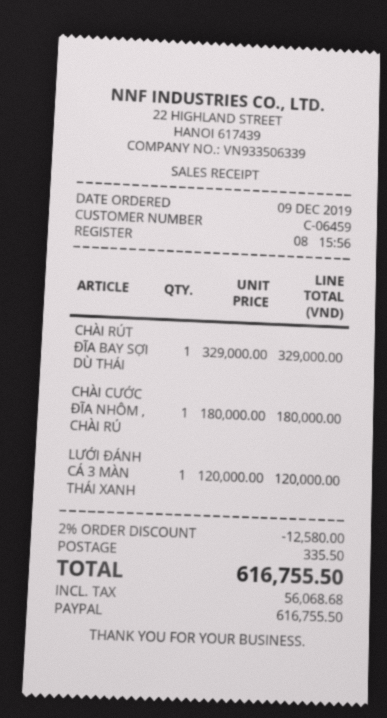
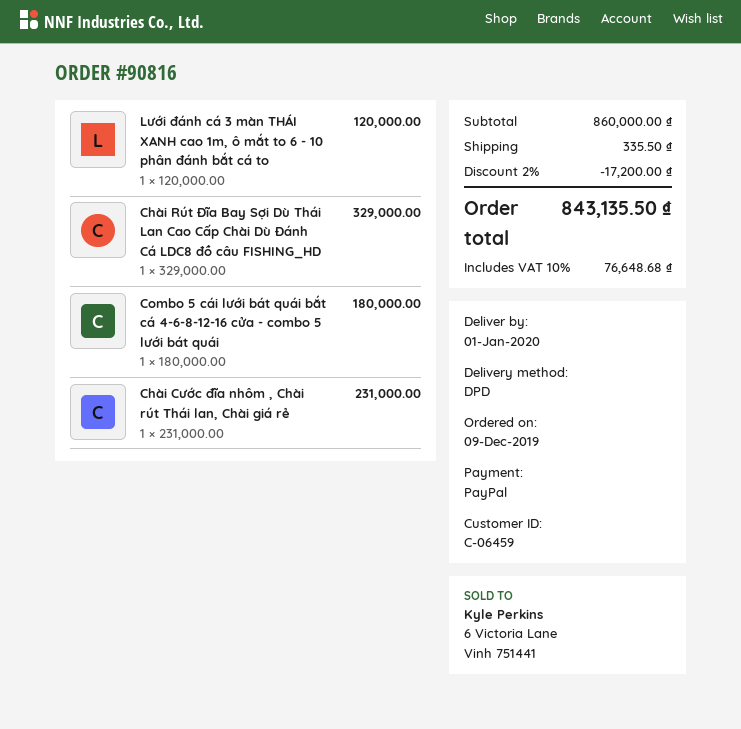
CHÀI CƯỚC ĐĨA NHÔM , CHÀI RÚ: 1 x 180000.00 = 180000.00 -> 1 x 231000.00 = 231000.00
Combo 5 cái lưới bát quái bắt cá 4-6-8-12-16 cửa - combo 5 lưới bát quái: none -> 1 x 180000.00 = 180000.00
discount: 2% = 12580.00 -> 2% = 17200.00
tax: 56068.68 -> 76648.68
total: 616755.50 -> 843135.50

